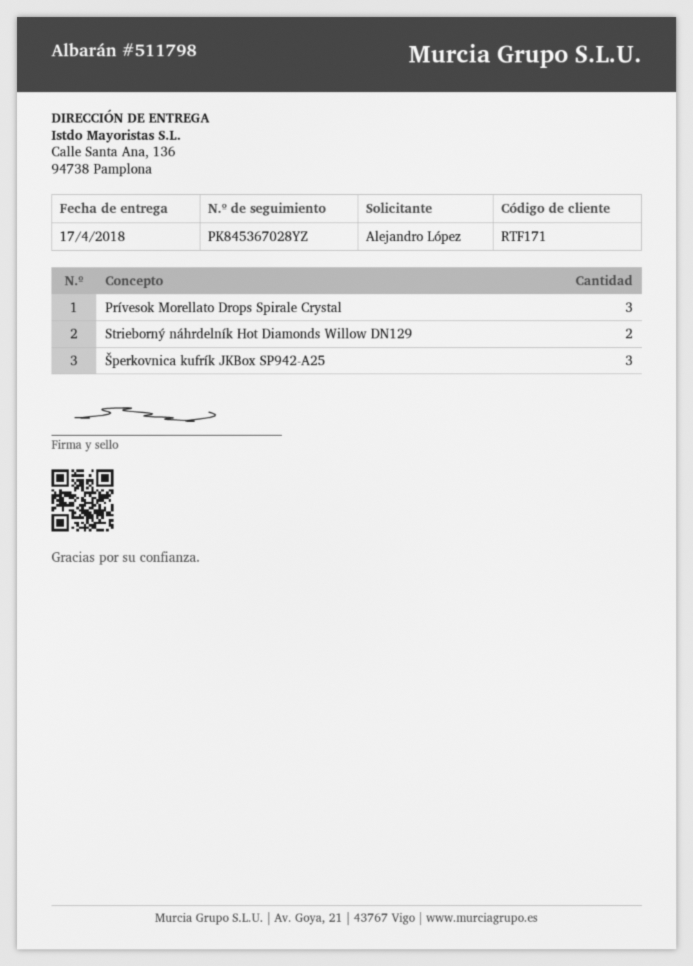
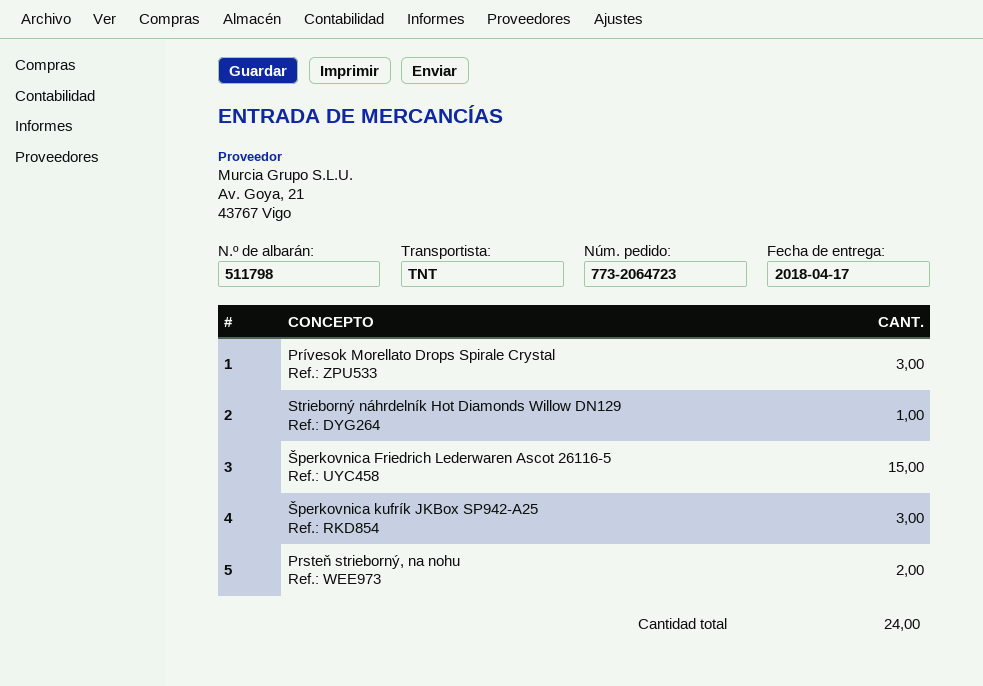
Strieborný náhrdelník Hot Diamonds Willow DN129: 2 -> 1
Šperkovnica Friedrich Lederwaren Ascot 26116-5: none -> 15
Prsteň strieborný, na nohu: none -> 2

